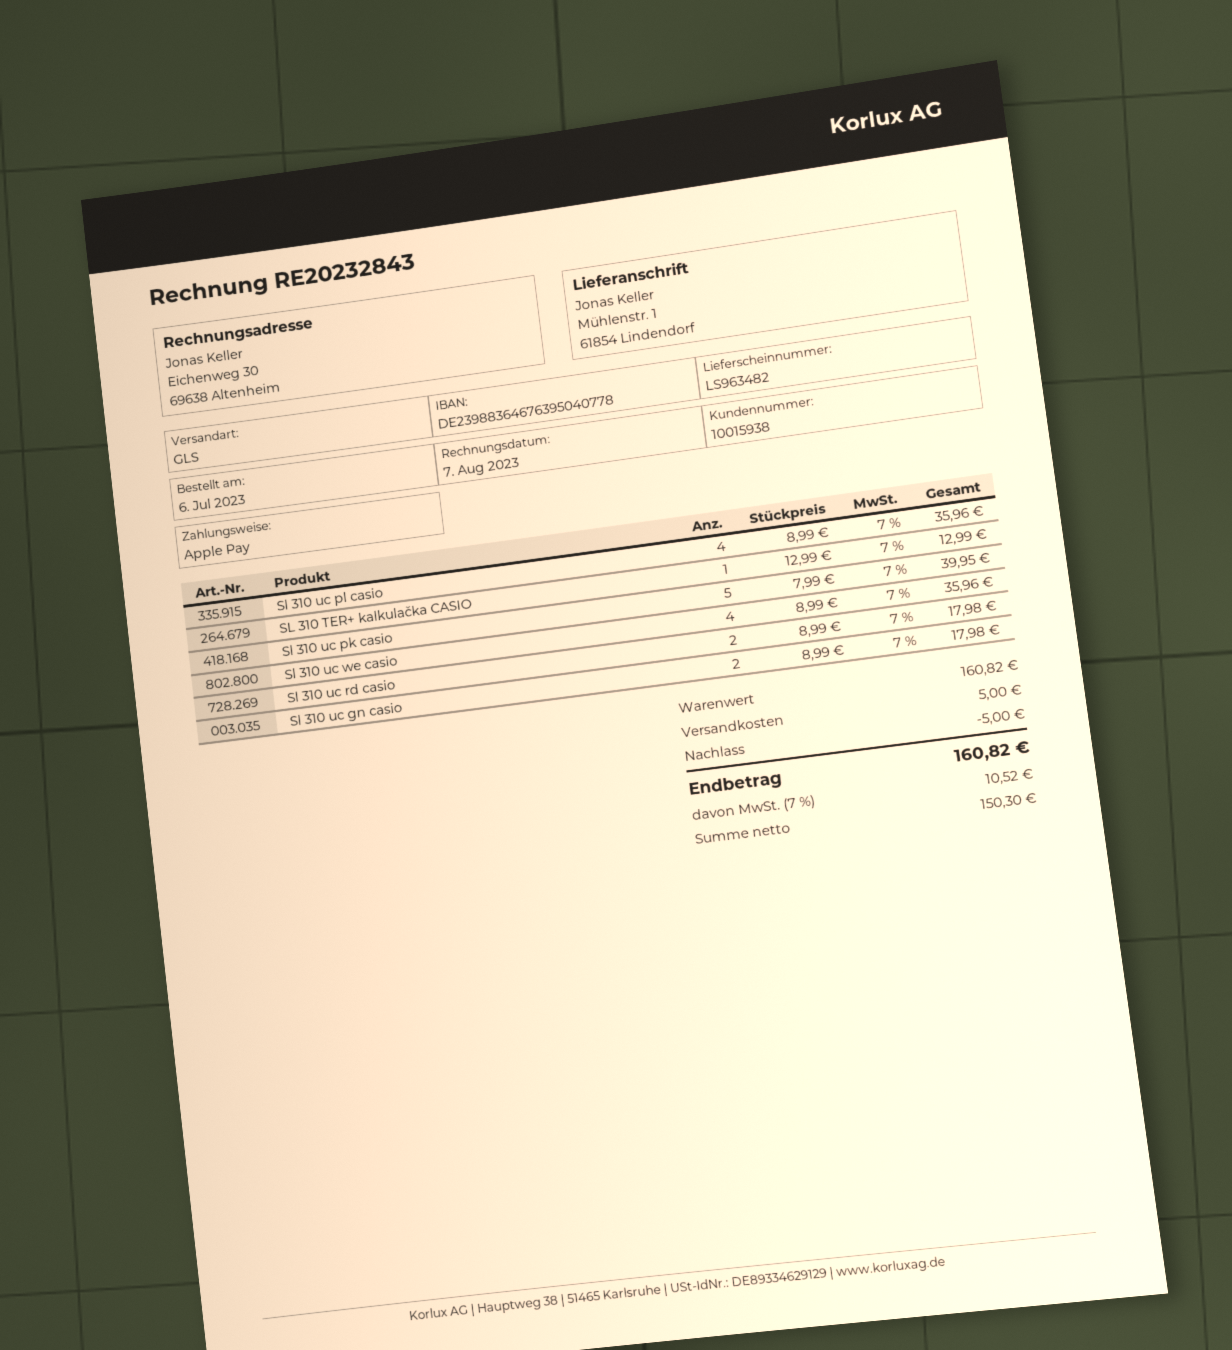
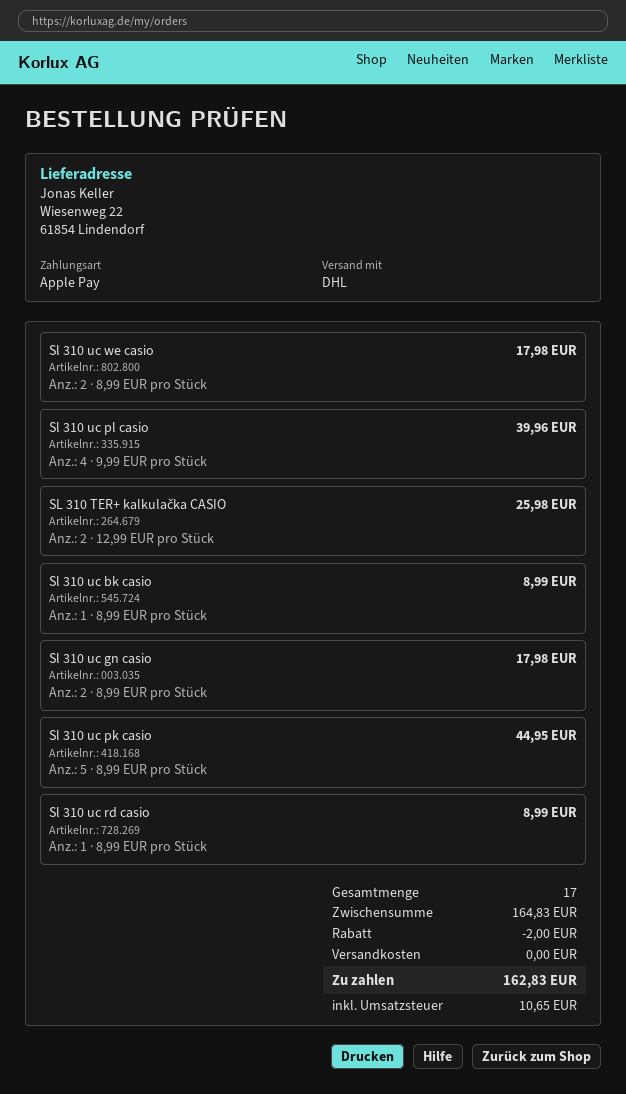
shipping method: GLS -> DHL
ship to: Mühlenstr. 1, 61854 Lindendorf -> Wiesenweg 22, 61854 Lindendorf
Sl 310 uc pl casio: 4 x 8.99 = 35.96 -> 4 x 9.99 = 39.96
SL 310 TER+ kalkulačka CASIO: 1 x 12.99 = 12.99 -> 2 x 12.99 = 25.98
Sl 310 uc pk casio: 5 x 7.99 = 39.95 -> 5 x 8.99 = 44.95
Sl 310 uc we casio: 4 x 8.99 = 35.96 -> 2 x 8.99 = 17.98
Sl 310 uc rd casio: 2 x 8.99 = 17.98 -> 1 x 8.99 = 8.99
Sl 310 uc bk casio: none -> 1 x 8.99 = 8.99
subtotal: 160.82 -> 164.83
discount: 5.00 -> 2.00
shipping: 5.00 -> 0.00
tax: 10.52 -> 10.65
total: 160.82 -> 162.83

